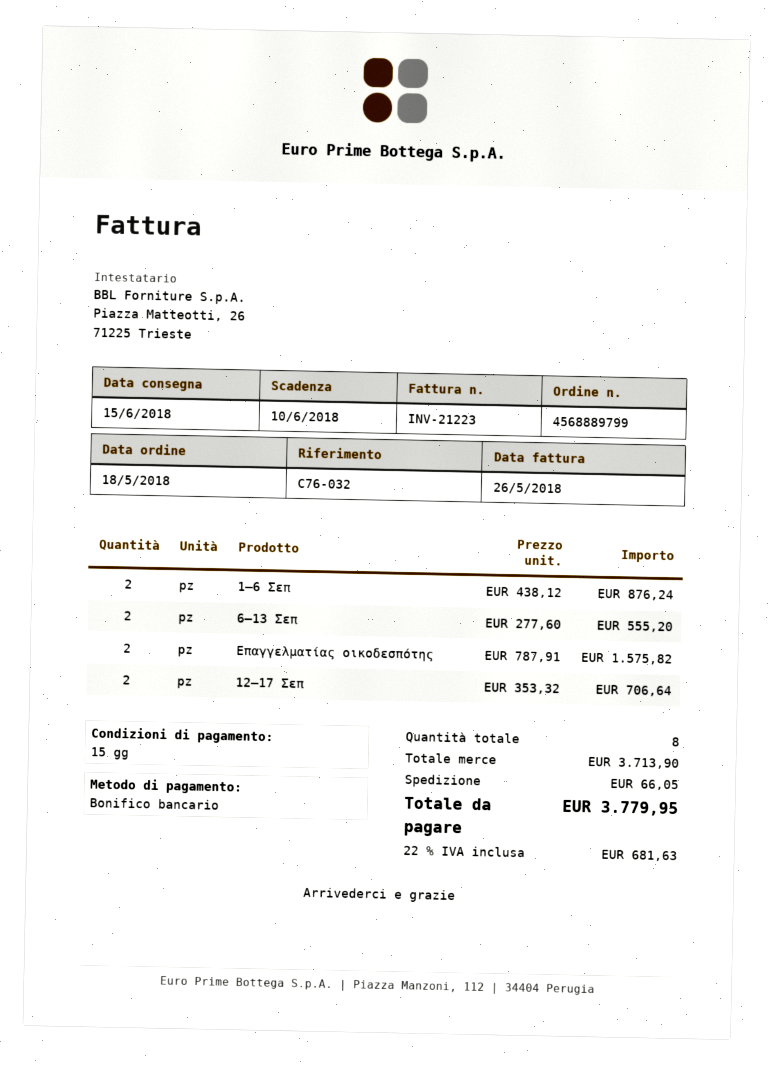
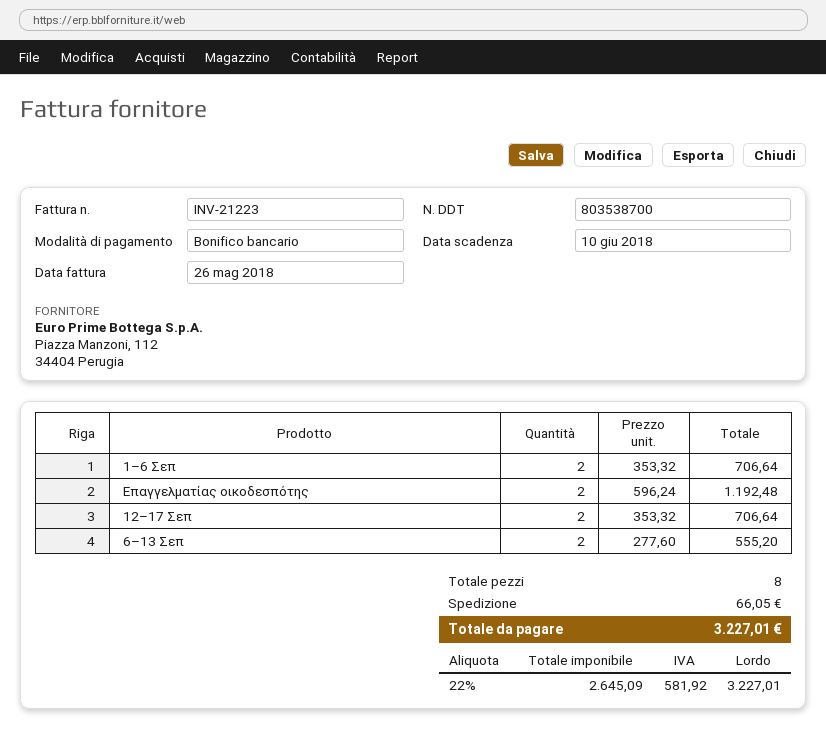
1–6 Σεπ: 2 x 438.12 = 876.24 -> 2 x 353.32 = 706.64
Επαγγελματίας οικοδεσπότης: 2 x 787.91 = 1575.82 -> 2 x 596.24 = 1192.48
tax: 22% = 681.63 -> 22% = 581.92
total: 3779.95 -> 3227.01

